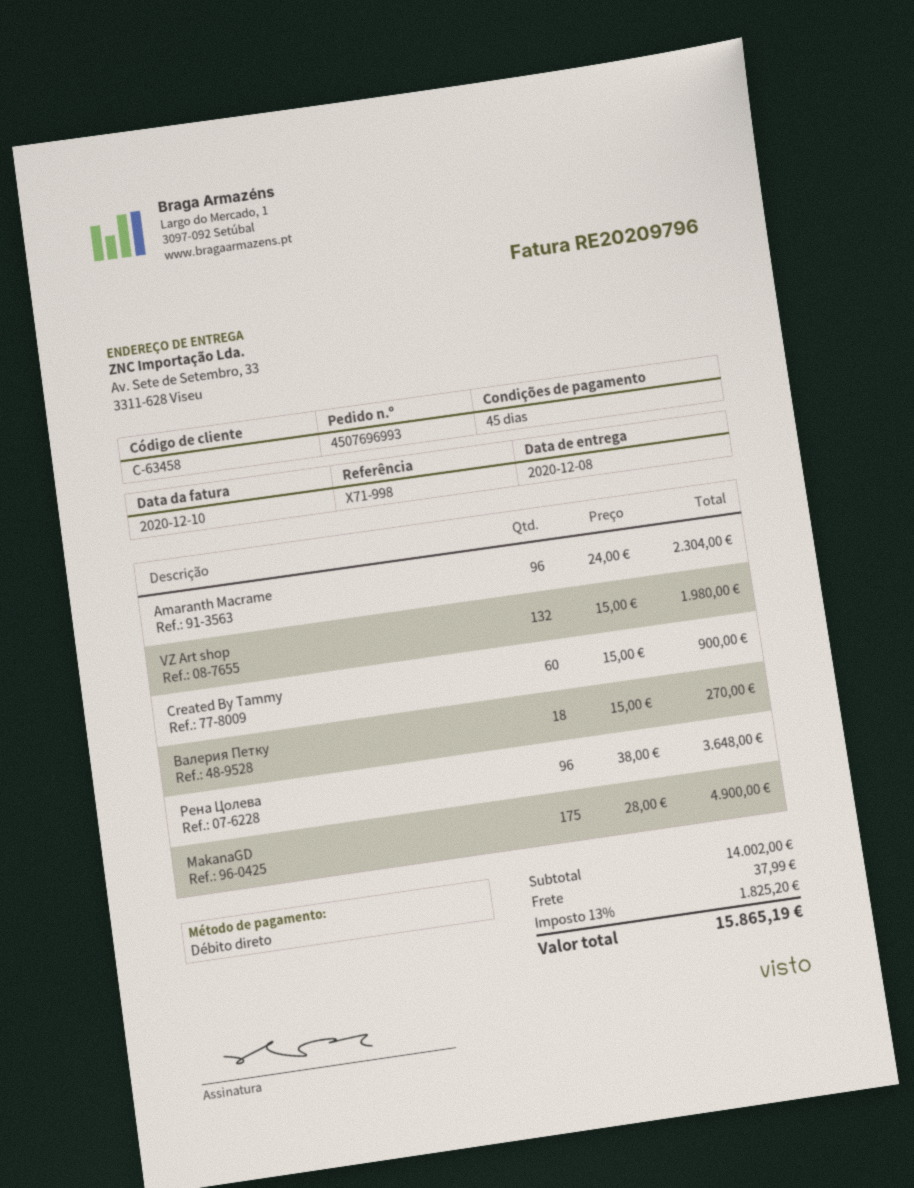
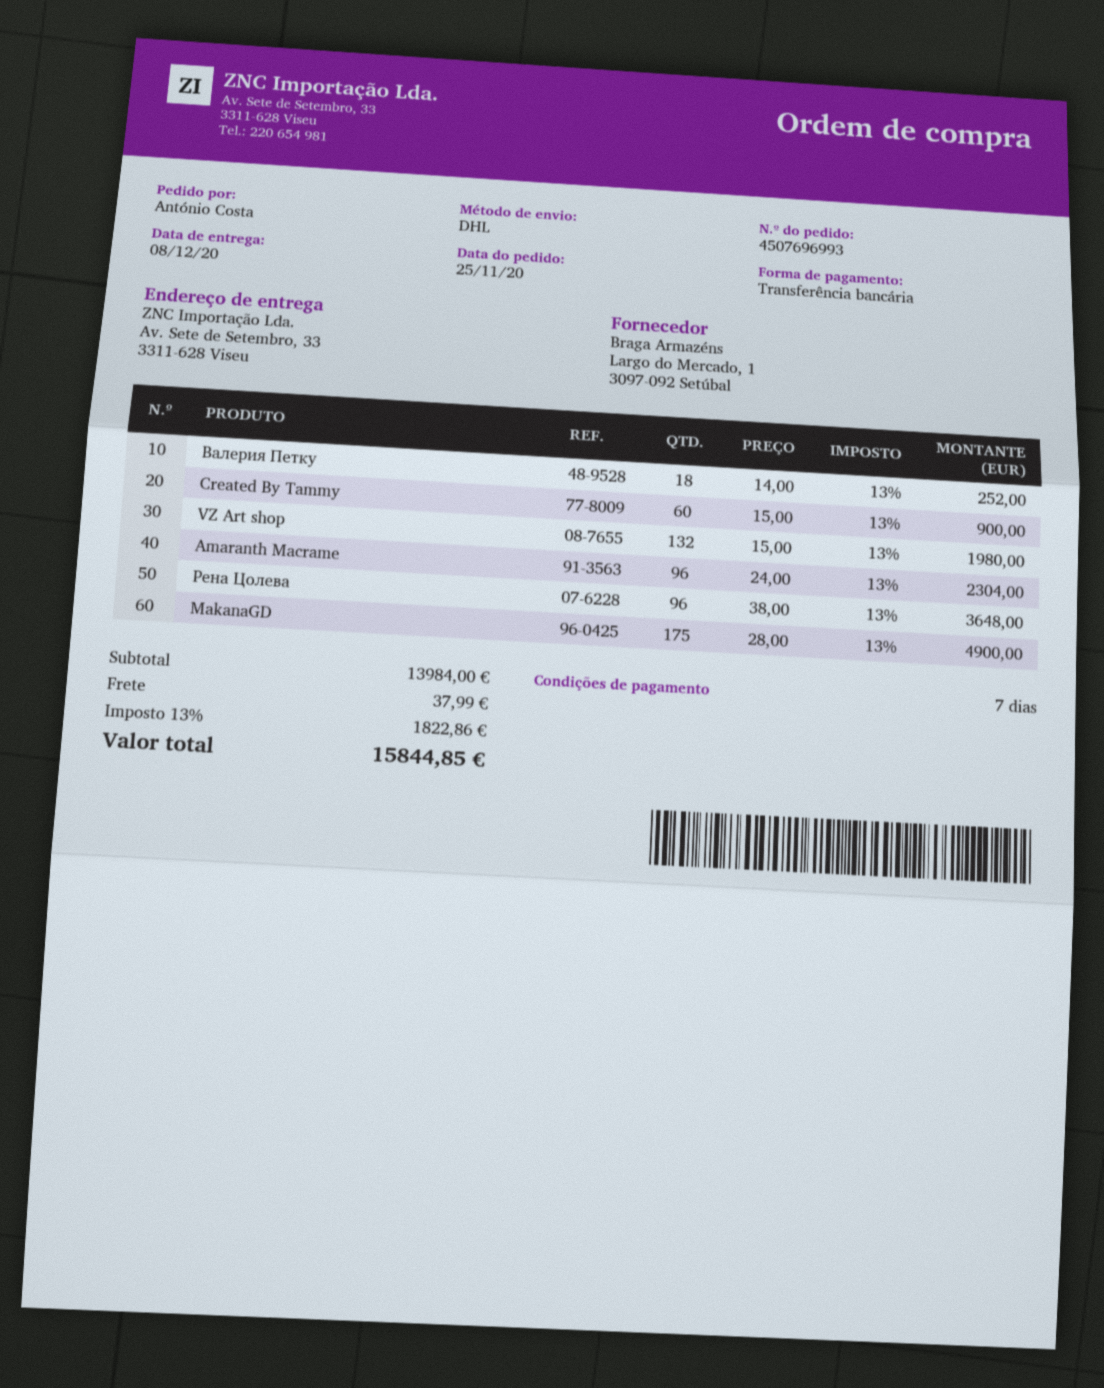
payment terms: 45 days -> 7 days
payment method: direct debit -> bank transfer
Валерия Петку: 18 x 15.00 = 270.00 -> 18 x 14.00 = 252.00
subtotal: 14002.00 -> 13984.00
tax: 13% = 1825.20 -> 13% = 1822.86
total: 15865.19 -> 15844.85

